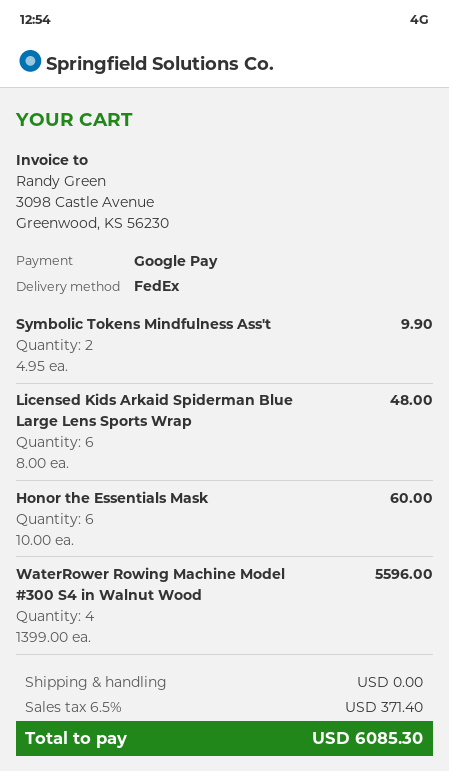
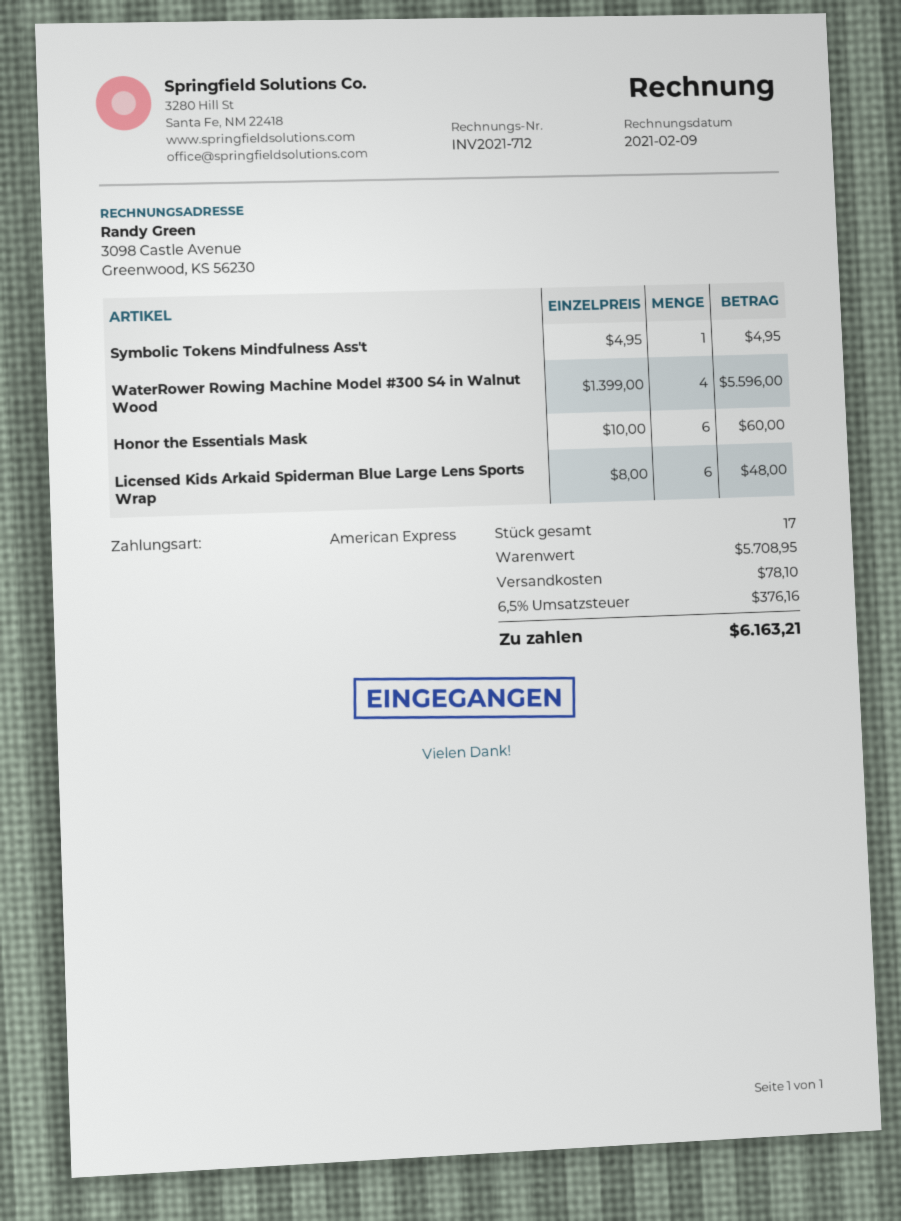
payment method: Google Pay -> American Express
Symbolic Tokens Mindfulness Ass't: 2 x 4.95 = 9.90 -> 1 x 4.95 = 4.95
shipping: 0.00 -> 78.10
tax: 6.5% = 371.40 -> 6.5% = 376.16
total: 6085.30 -> 6163.21

